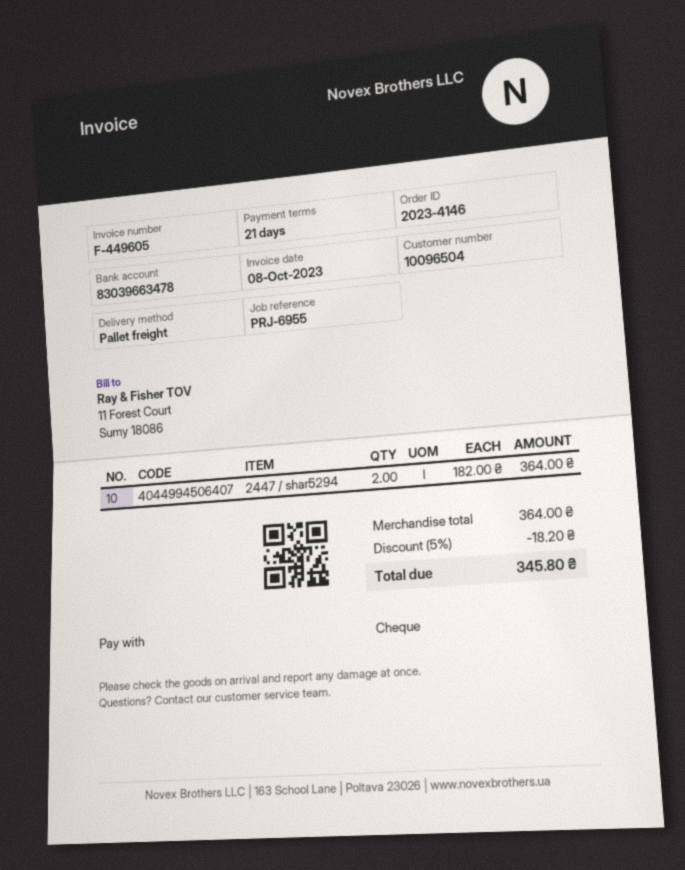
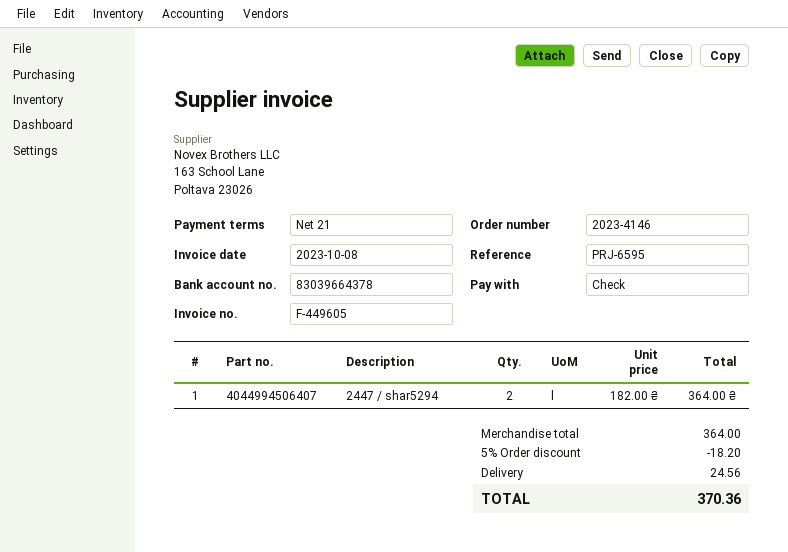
reference: PRJ-6955 -> PRJ-6595
bank account: 83039663478 -> 83039664378
shipping: none -> 24.56
total: 345.80 -> 370.36

